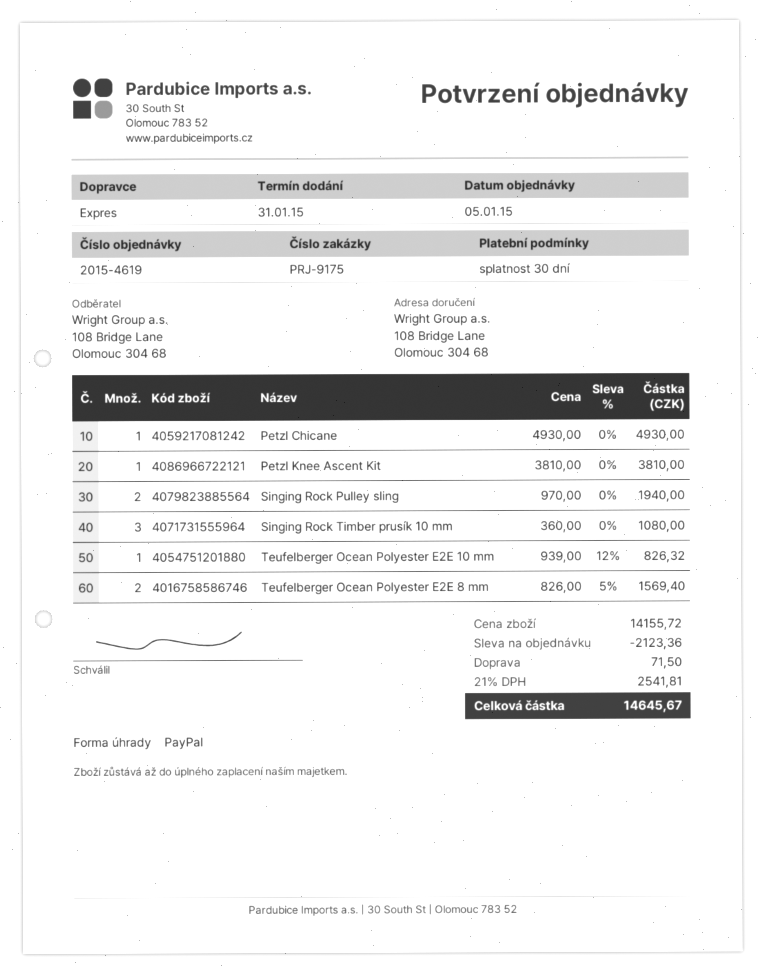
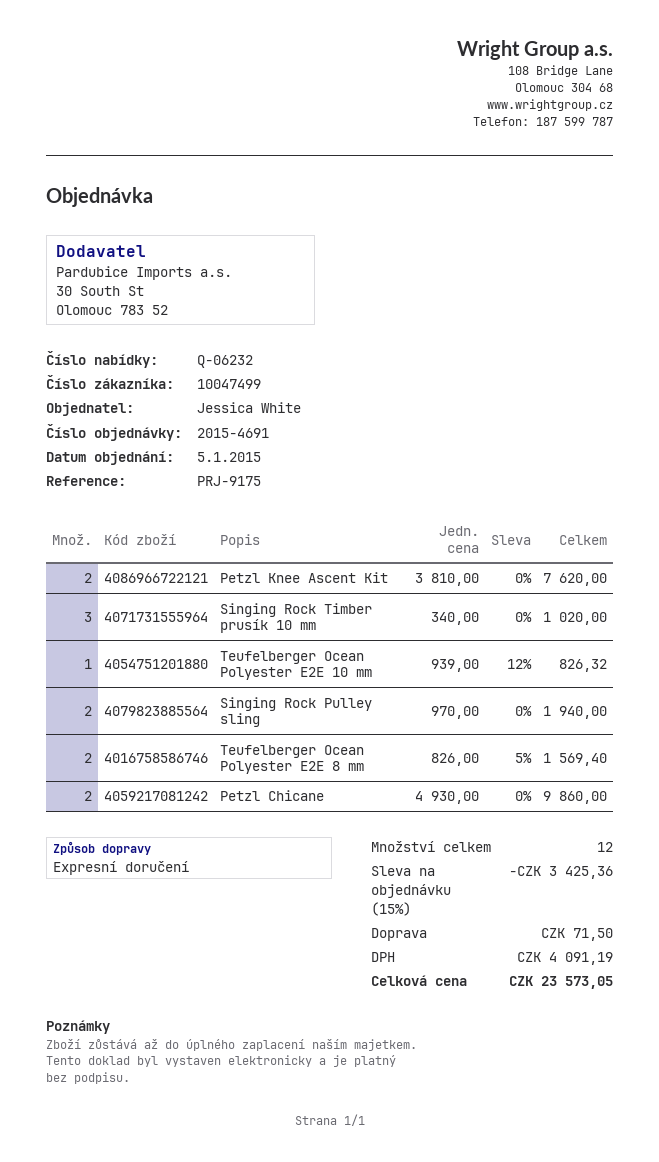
order number: 2015-4619 -> 2015-4691
Petzl Chicane: 1 x 4930.00 = 4930.00 -> 2 x 4930.00 = 9860.00
Petzl Knee Ascent Kit: 1 x 3810.00 = 3810.00 -> 2 x 3810.00 = 7620.00
Singing Rock Timber prusík 10 mm: 3 x 360.00 = 1080.00 -> 3 x 340.00 = 1020.00
discount: 2123.36 -> 3425.36
tax: 2541.81 -> 4091.19
total: 14645.67 -> 23573.05

